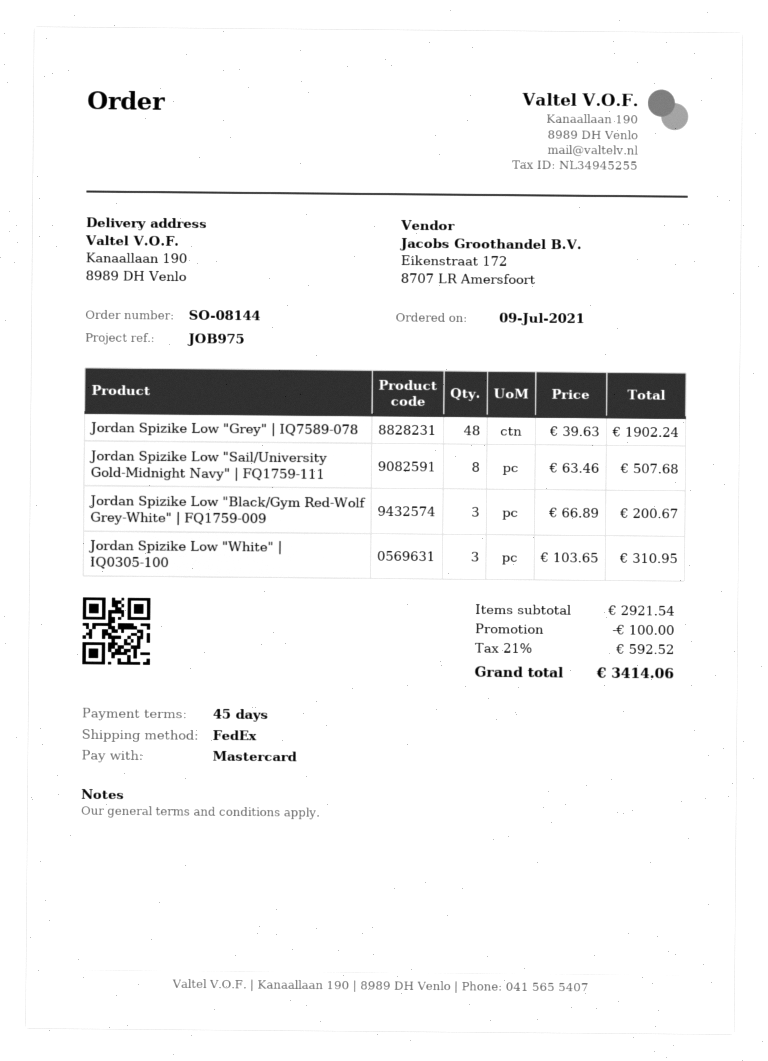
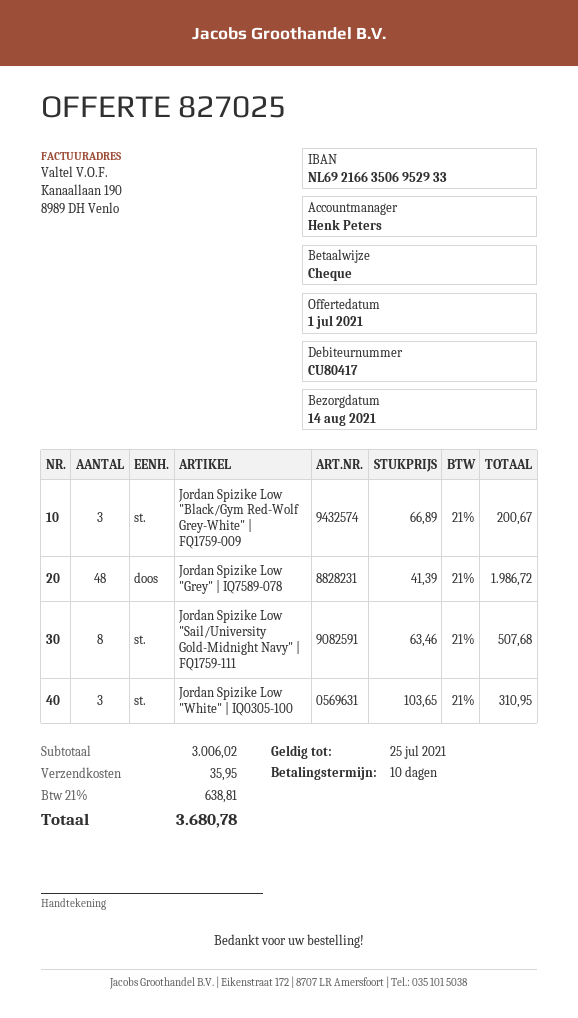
payment terms: 45 days -> 10 days
payment method: Mastercard -> cheque
Jordan Spizike Low "Grey" | IQ7589-078: 48 x 39.63 = 1902.24 -> 48 x 41.39 = 1986.72
subtotal: 2921.54 -> 3006.02
discount: 100.00 -> none
shipping: none -> 35.95
tax: 21% = 592.52 -> 21% = 638.81
total: 3414.06 -> 3680.78

